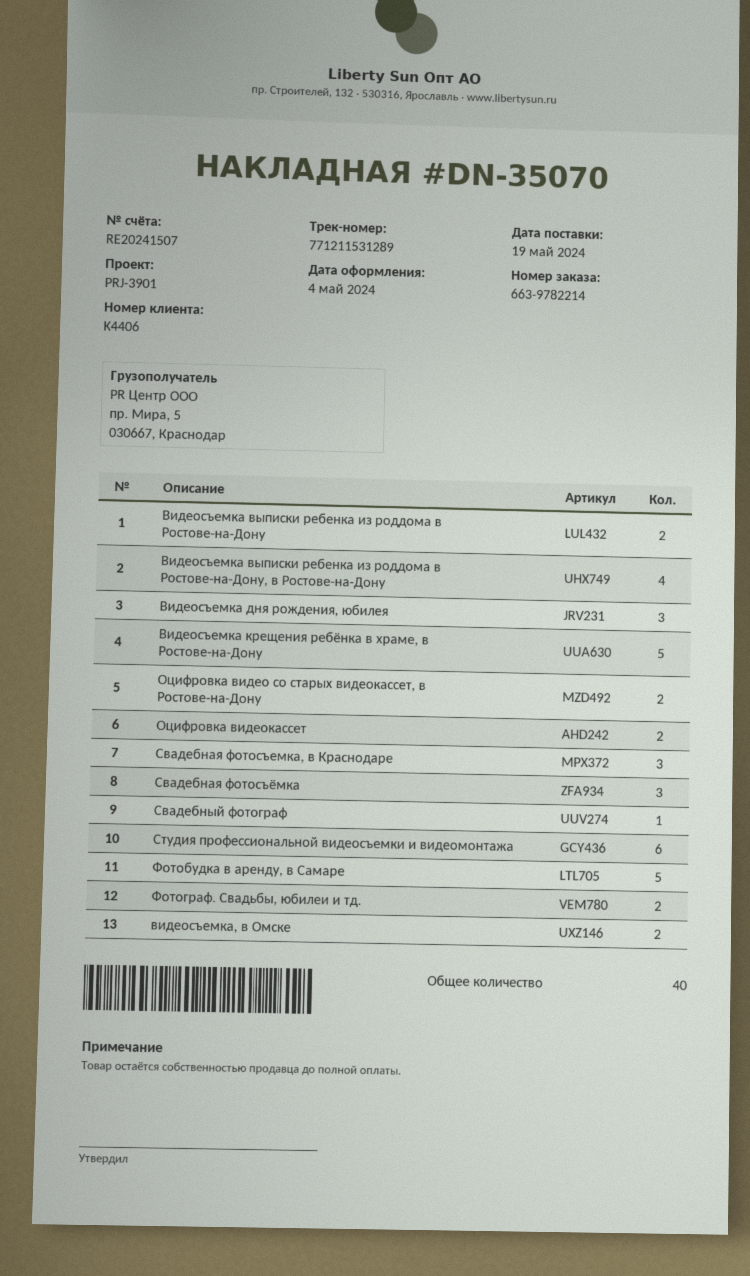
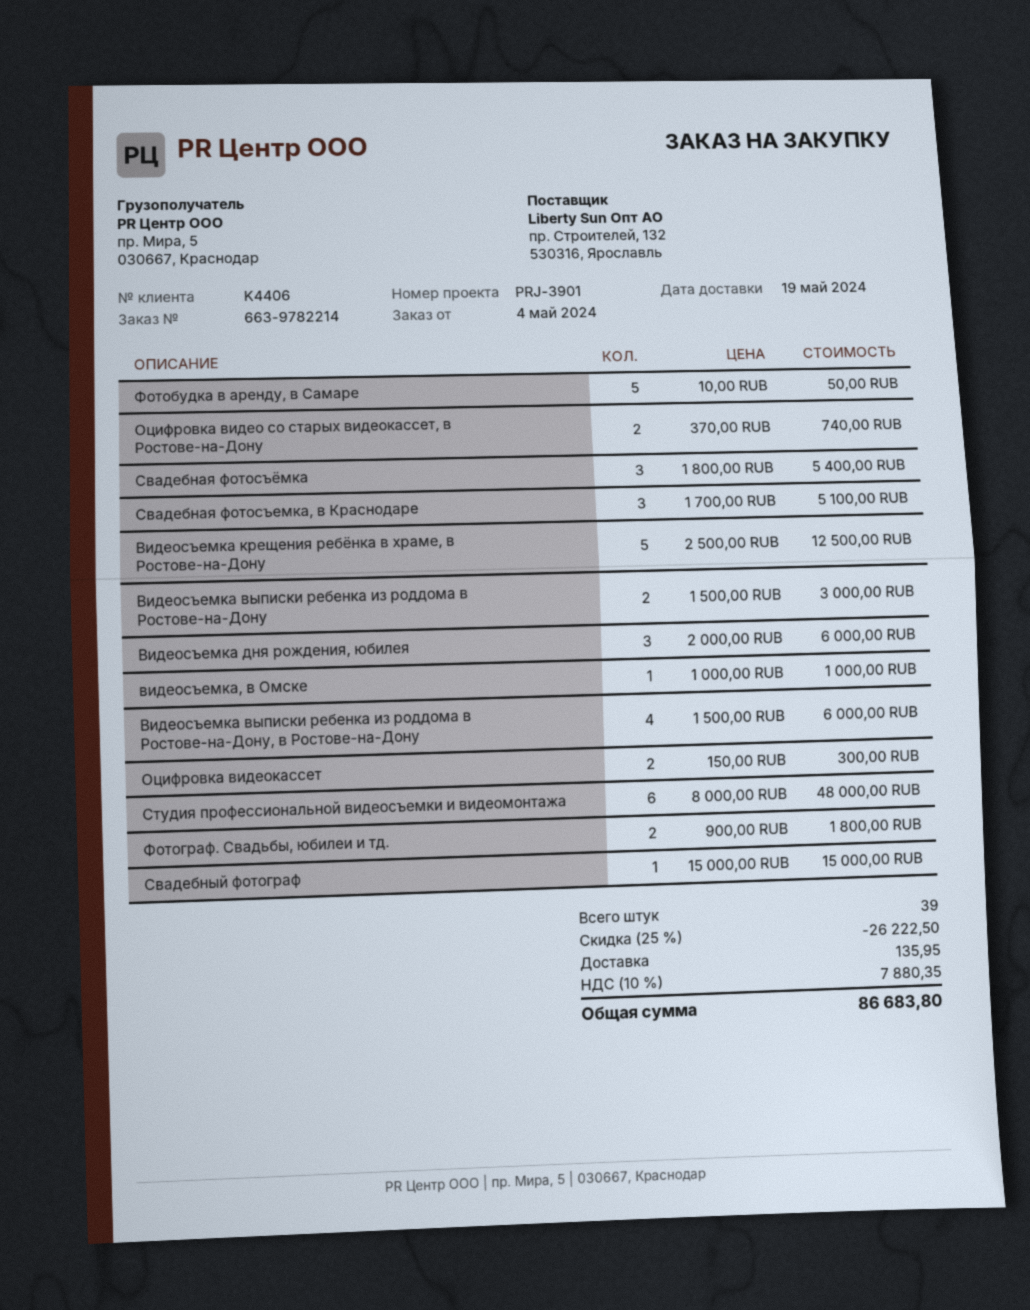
видеосъемка, в Омске: 2 -> 1
total quantity: 40 -> 39

